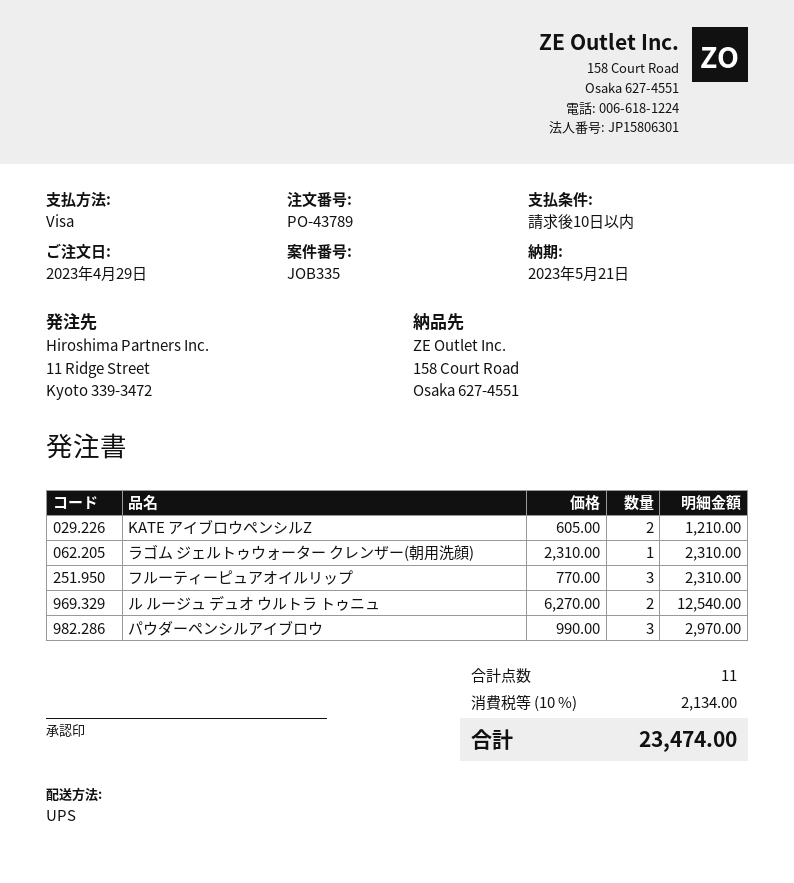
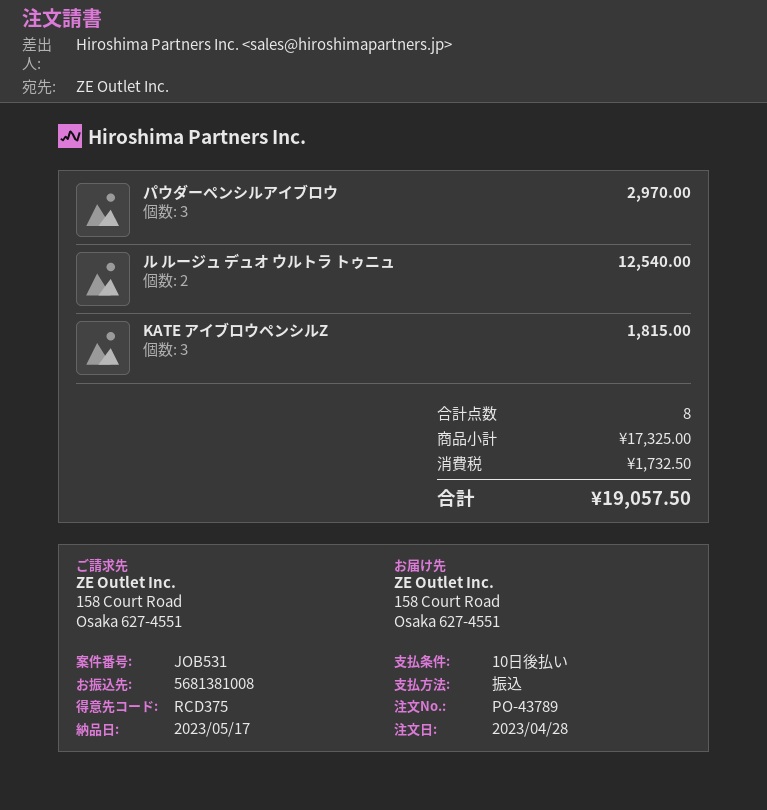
order date: 2023-04-29 -> 2023-04-28
delivery date: 2023-05-21 -> 2023-05-17
reference: JOB335 -> JOB531
payment method: Visa -> bank transfer
KATE アイブロウペンシルZ: 2 for 1210.00 -> 3 for 1815.00
ラゴム ジェルトゥウォーター クレンザー(朝用洗顔): 1 for 2310.00 -> none
フルーティーピュアオイルリップ: 3 for 2310.00 -> none
total quantity: 11 -> 8
tax: 2134.00 -> 1732.50
total: 23474.00 -> 19057.50

